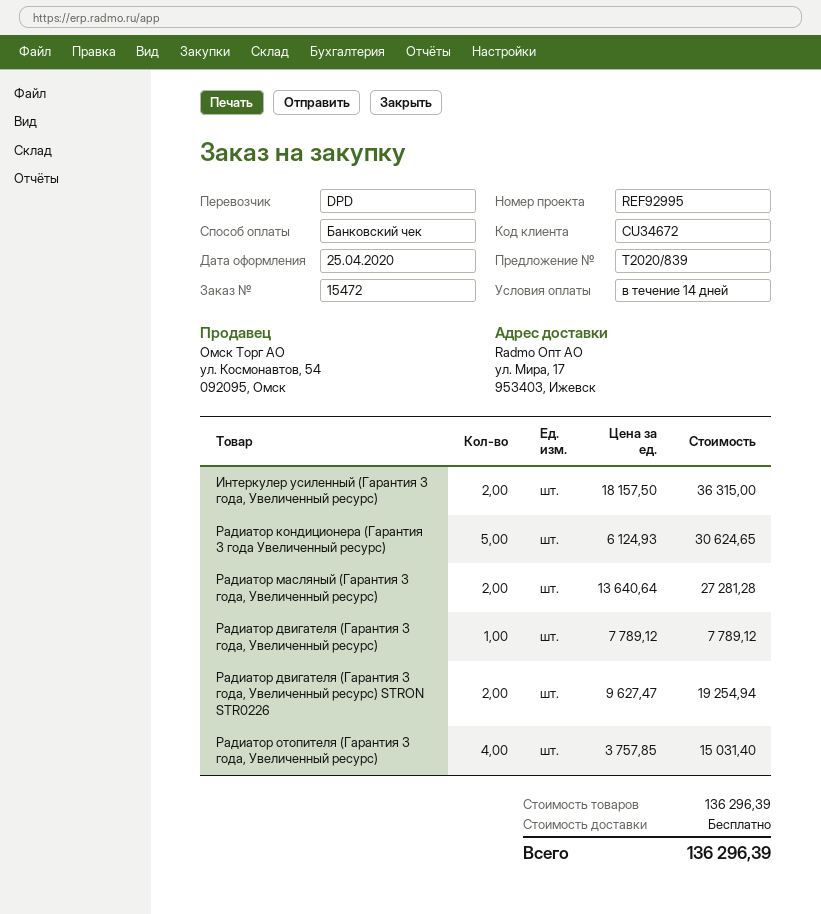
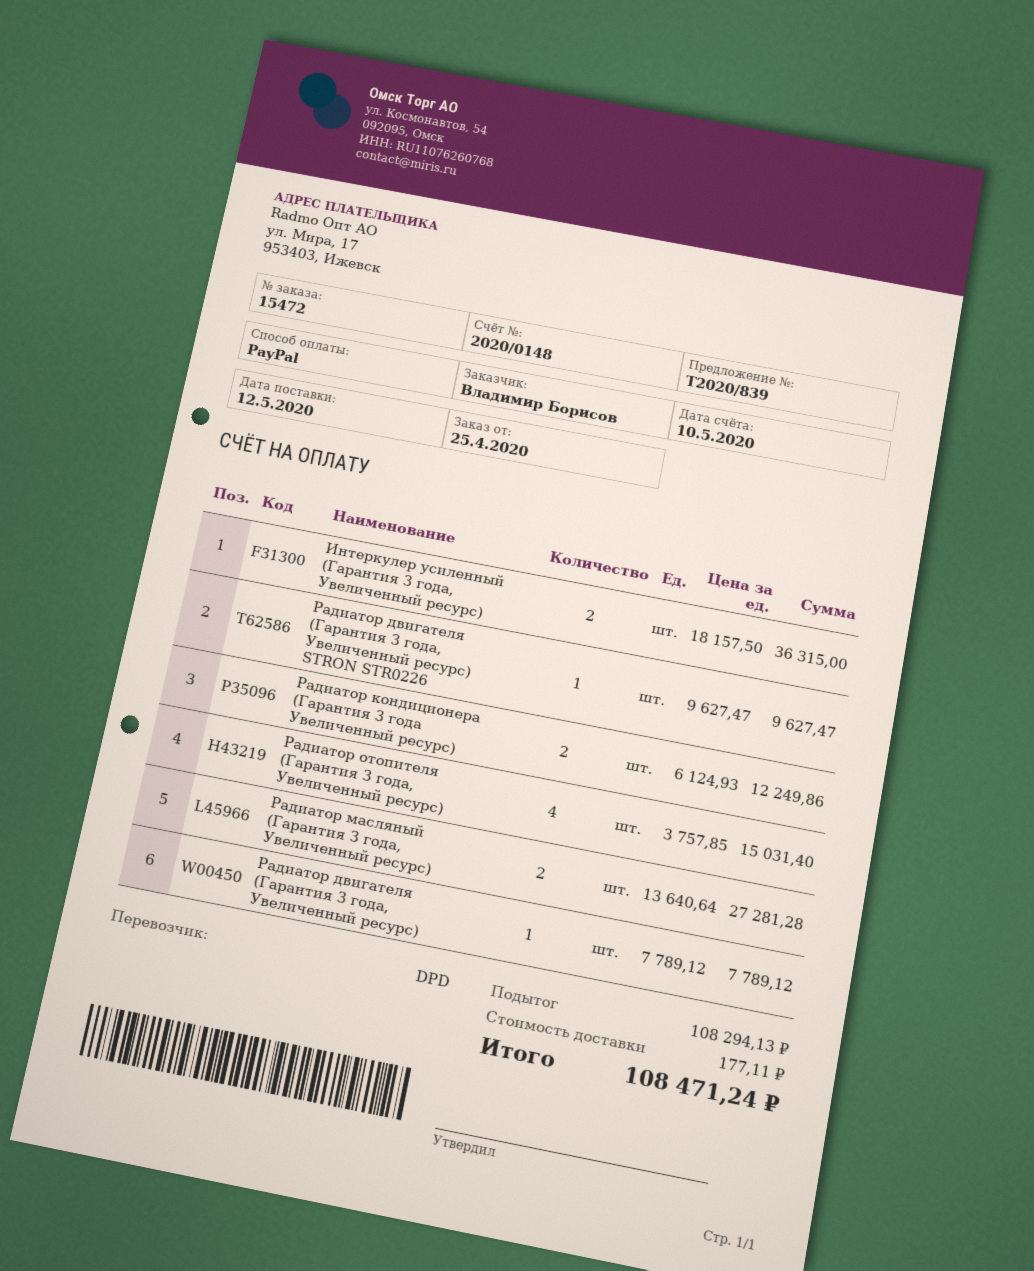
payment method: cheque -> PayPal
Радиатор кондиционера (Гарантия 3 года Увеличенный ресурс): 5 x 6124.93 = 30624.65 -> 2 x 6124.93 = 12249.86
Радиатор двигателя (Гарантия 3 года, Увеличенный ресурс) STRON STR0226: 2 x 9627.47 = 19254.94 -> 1 x 9627.47 = 9627.47
subtotal: 136296.39 -> 108294.13
shipping: 0.00 -> 177.11
total: 136296.39 -> 108471.24

